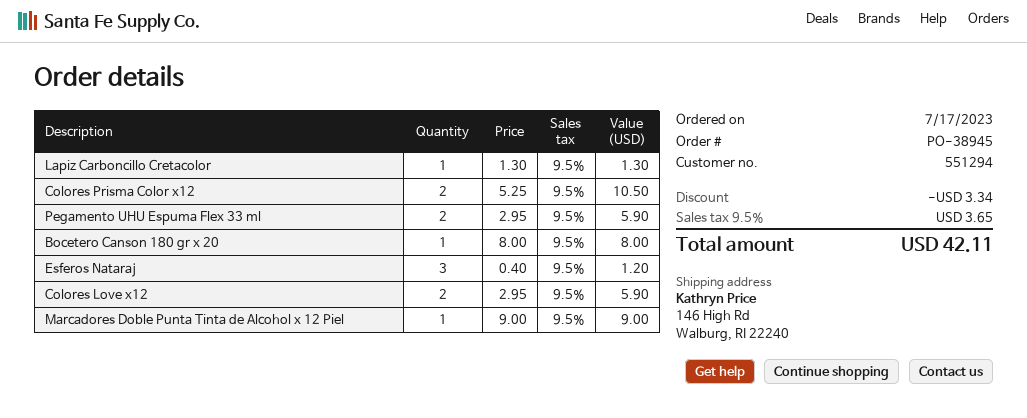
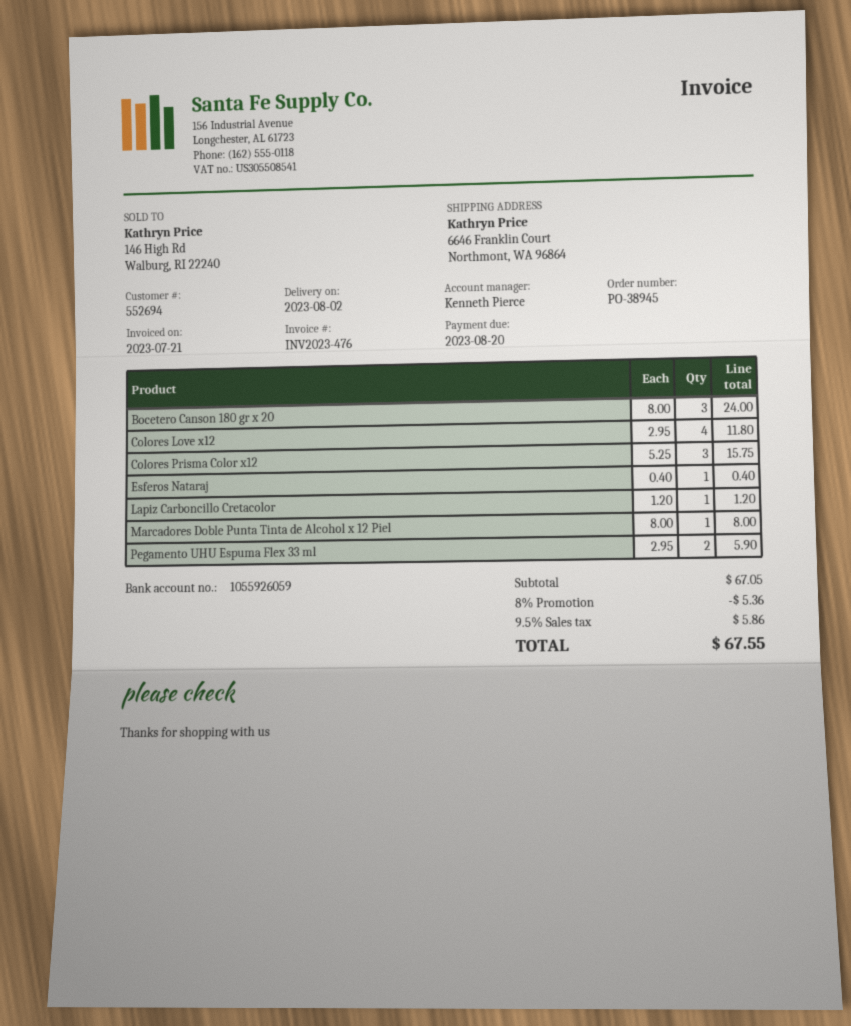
customer number: 551294 -> 552694
ship to: 146 High Rd, Walburg, RI 22240 -> 6646 Franklin Court, Northmont, WA 96864
Lapiz Carboncillo Cretacolor: 1 x 1.30 = 1.30 -> 1 x 1.20 = 1.20
Colores Prisma Color x12: 2 x 5.25 = 10.50 -> 3 x 5.25 = 15.75
Bocetero Canson 180 gr x 20: 1 x 8.00 = 8.00 -> 3 x 8.00 = 24.00
Esferos Nataraj: 3 x 0.40 = 1.20 -> 1 x 0.40 = 0.40
Colores Love x12: 2 x 2.95 = 5.90 -> 4 x 2.95 = 11.80
Marcadores Doble Punta Tinta de Alcohol x 12 Piel: 1 x 9.00 = 9.00 -> 1 x 8.00 = 8.00
discount: 3.34 -> 5.36
tax: 9.5% = 3.65 -> 9.5% = 5.86
total: 42.11 -> 67.55

